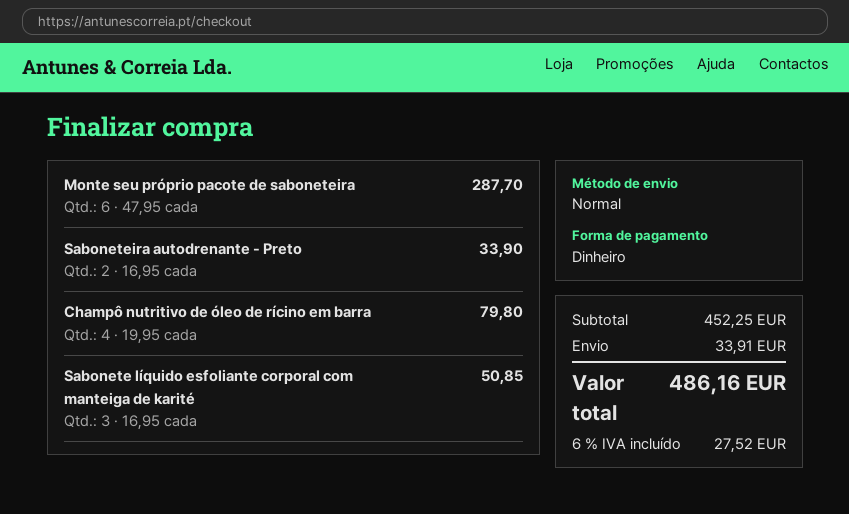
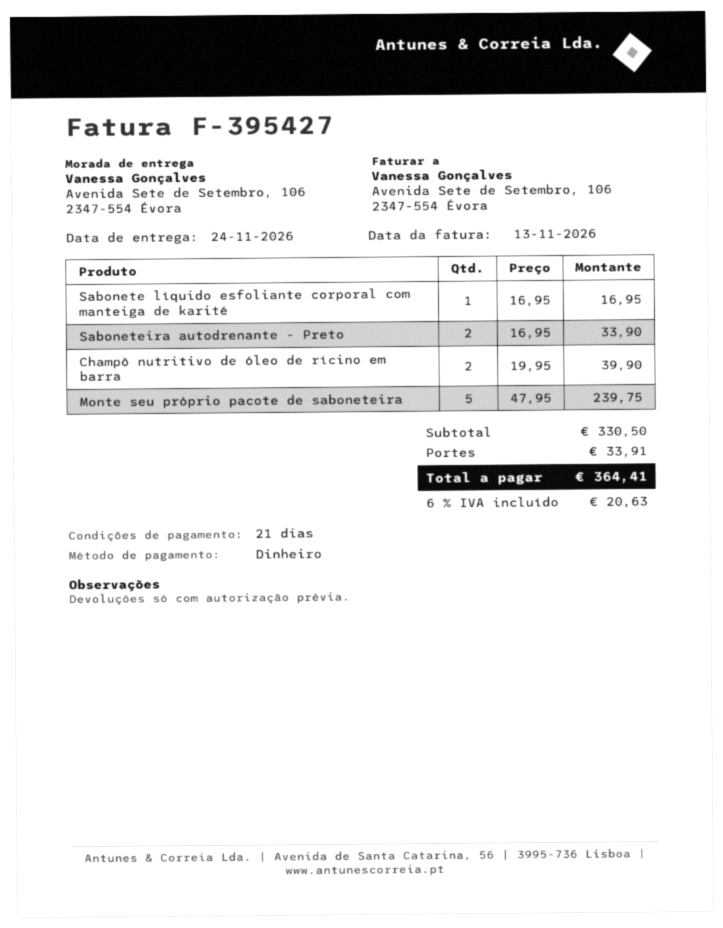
Monte seu próprio pacote de saboneteira: 6 x 47.95 = 287.70 -> 5 x 47.95 = 239.75
Champô nutritivo de óleo de rícino em barra: 4 x 19.95 = 79.80 -> 2 x 19.95 = 39.90
Sabonete líquido esfoliante corporal com manteiga de karité: 3 x 16.95 = 50.85 -> 1 x 16.95 = 16.95
subtotal: 452.25 -> 330.50
tax: 6% = 27.52 -> 6% = 20.63
total: 486.16 -> 364.41

